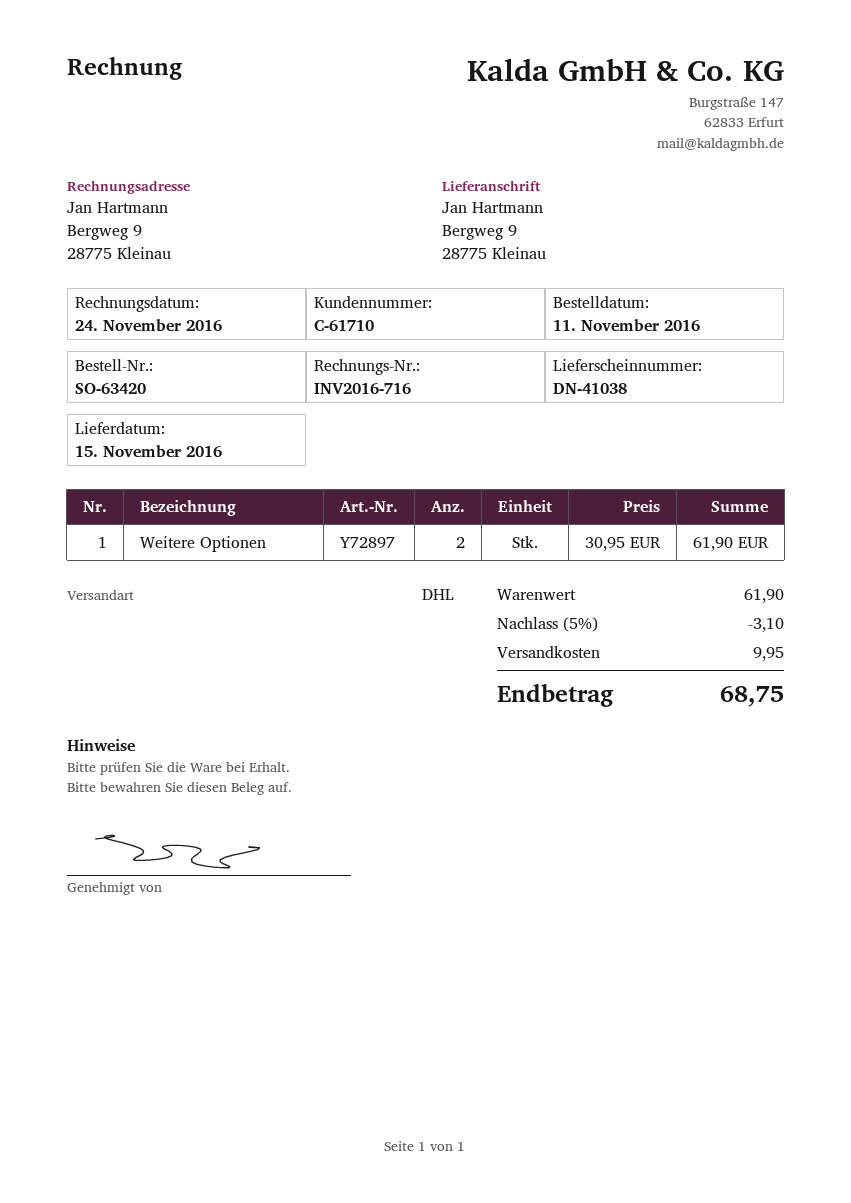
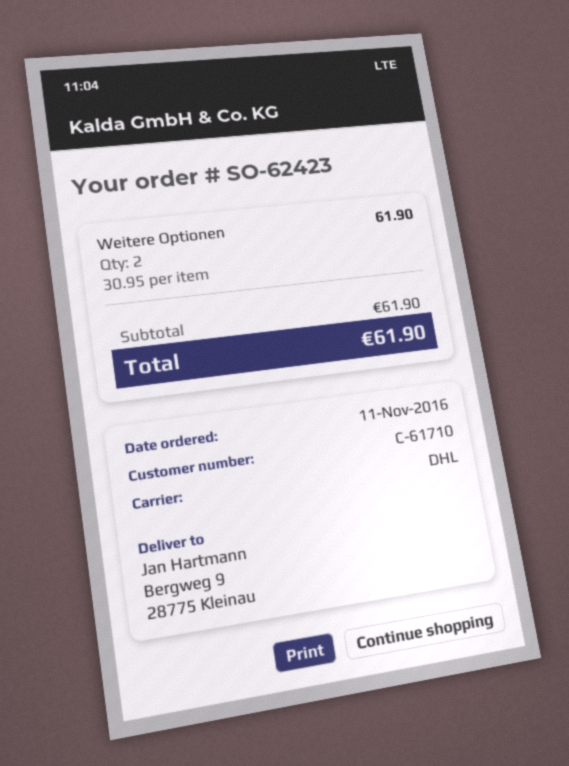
order number: SO-63420 -> SO-62423
discount: 5% = 3.10 -> none
shipping: 9.95 -> none
total: 68.75 -> 61.90

